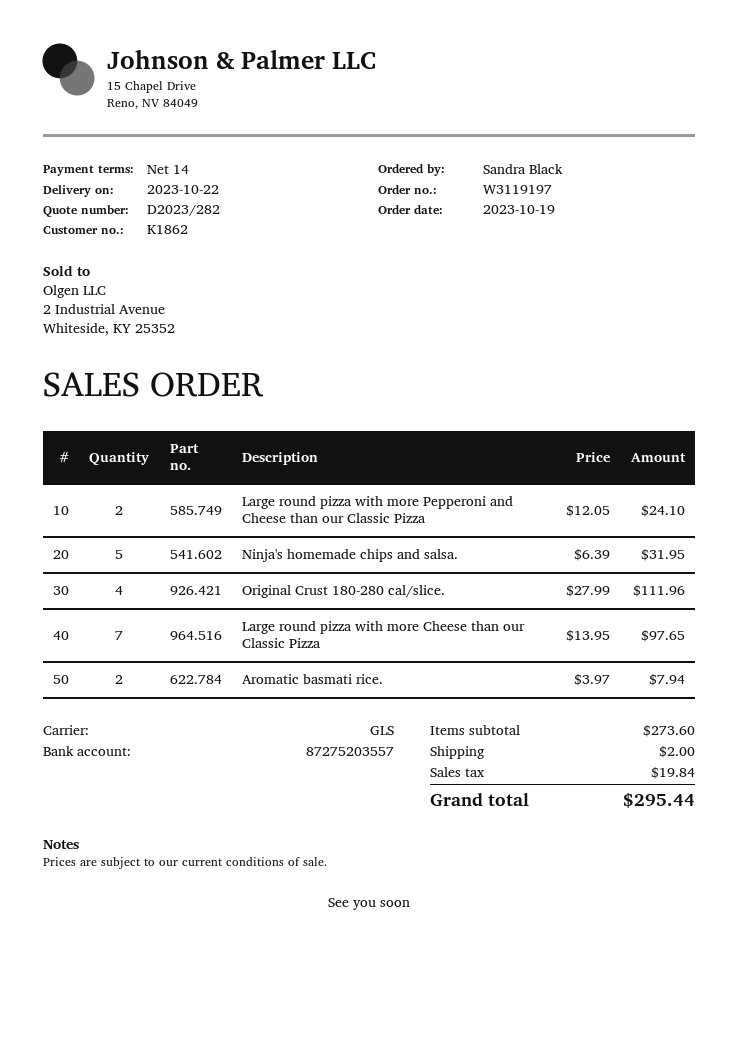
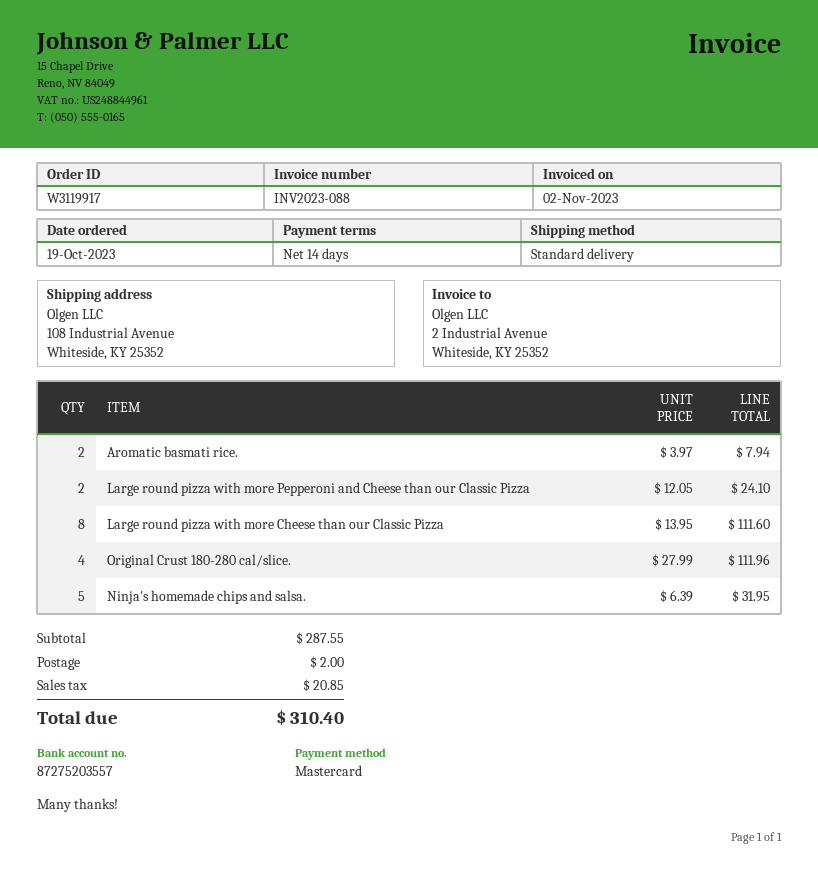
order number: W3119197 -> W3119917
shipping method: GLS -> standard
Large round pizza with more Cheese than our Classic Pizza: 7 x 13.95 = 97.65 -> 8 x 13.95 = 111.60
subtotal: 273.60 -> 287.55
tax: 19.84 -> 20.85
total: 295.44 -> 310.40

